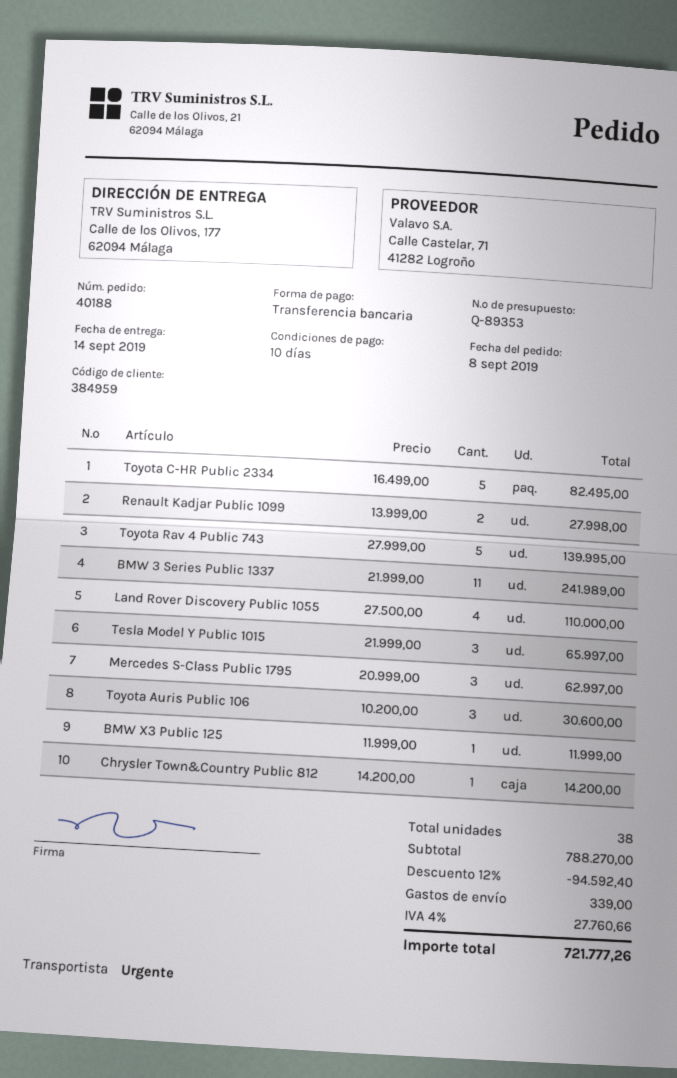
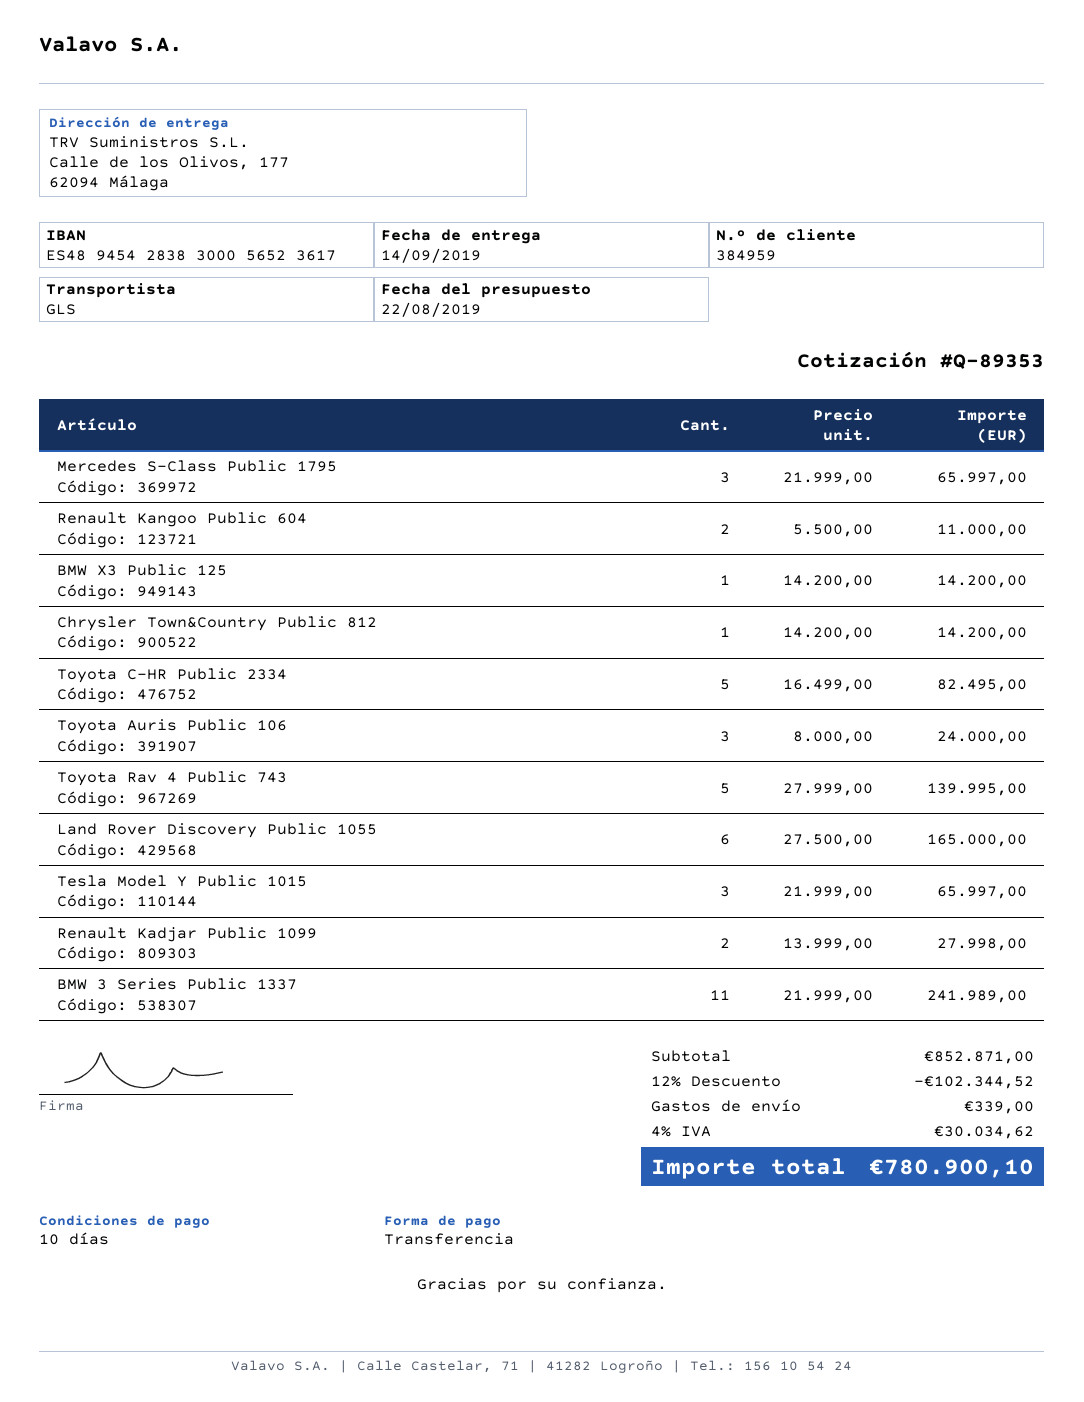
shipping method: express -> GLS
Land Rover Discovery Public 1055: 4 x 27500.00 = 110000.00 -> 6 x 27500.00 = 165000.00
Mercedes S-Class Public 1795: 3 x 20999.00 = 62997.00 -> 3 x 21999.00 = 65997.00
Toyota Auris Public 106: 3 x 10200.00 = 30600.00 -> 3 x 8000.00 = 24000.00
BMW X3 Public 125: 1 x 11999.00 = 11999.00 -> 1 x 14200.00 = 14200.00
Renault Kangoo Public 604: none -> 2 x 5500.00 = 11000.00
subtotal: 788270.00 -> 852871.00
discount: 12% = 94592.40 -> 12% = 102344.52
tax: 4% = 27760.66 -> 4% = 30034.62
total: 721777.26 -> 780900.10

